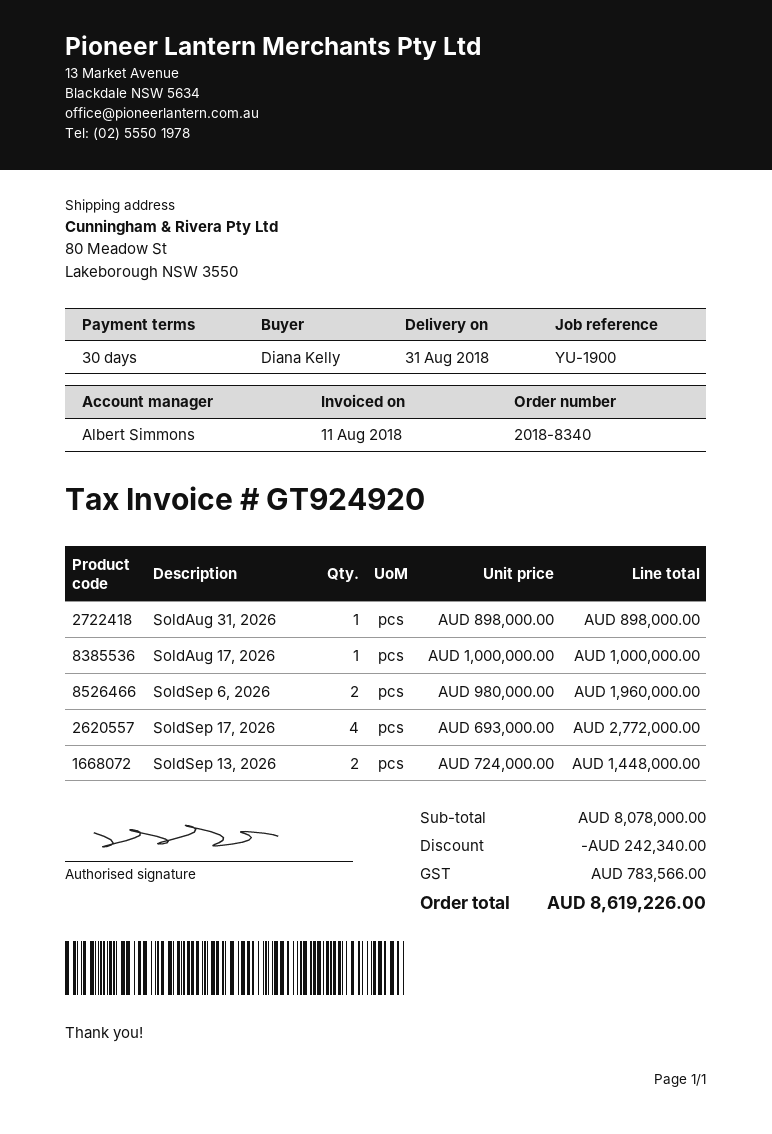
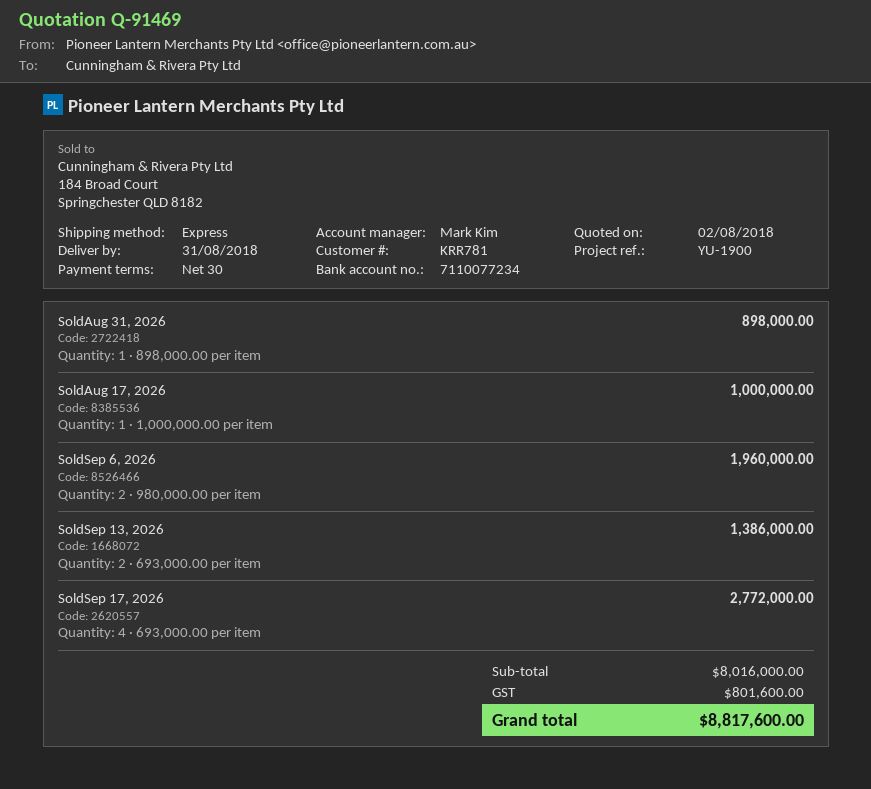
sales rep: Albert Simmons -> Mark Kim
SoldSep 13, 2026: 2 x 724000.00 = 1448000.00 -> 2 x 693000.00 = 1386000.00
subtotal: 8078000.00 -> 8016000.00
discount: 242340.00 -> none
tax: 783566.00 -> 801600.00
total: 8619226.00 -> 8817600.00

